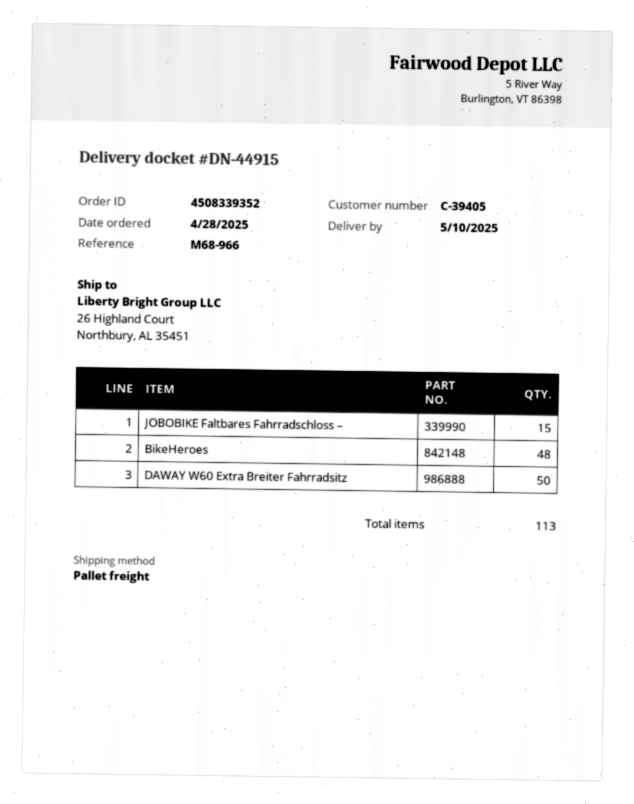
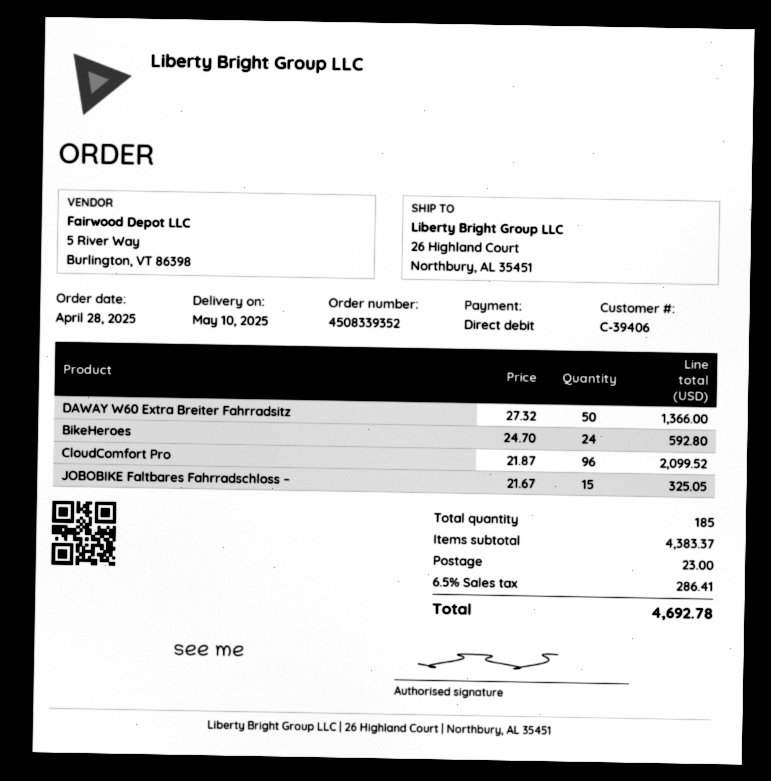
customer number: C-39405 -> C-39406
BikeHeroes: 48 -> 24
CloudComfort Pro: none -> 96
total quantity: 113 -> 185

